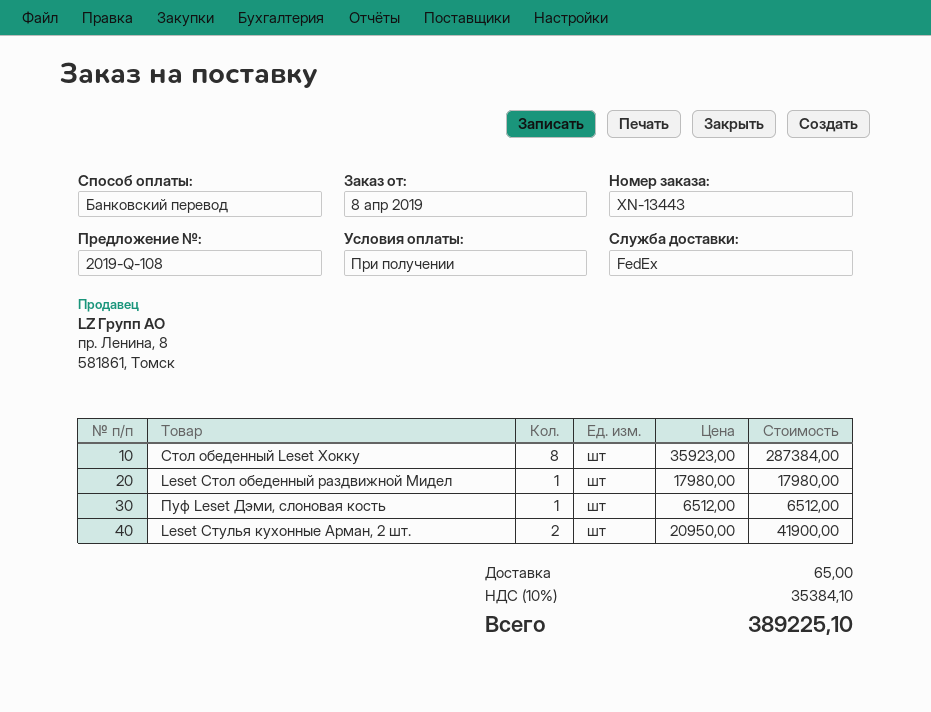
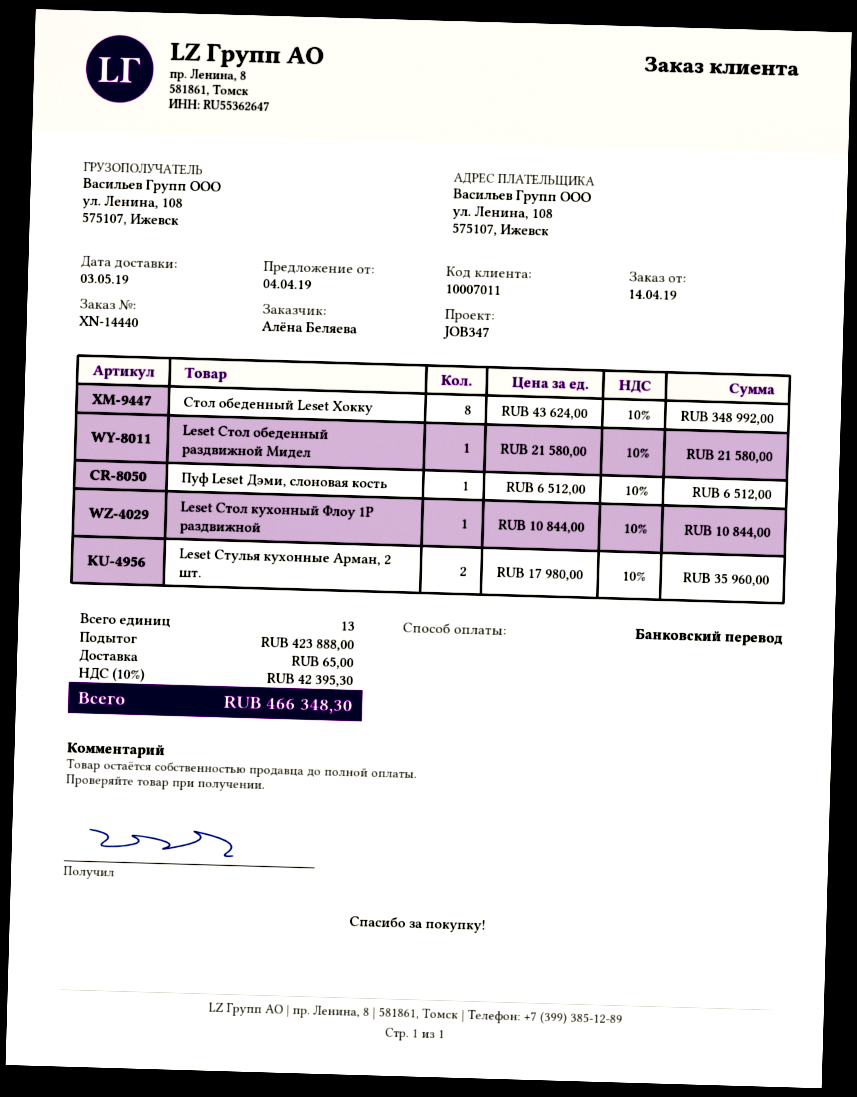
order number: XN-13443 -> XN-14440
order date: 2019-04-08 -> 2019-04-14
Стол обеденный Leset Хокку: 8 x 35923.00 = 287384.00 -> 8 x 43624.00 = 348992.00
Leset Стол обеденный раздвижной Мидел: 1 x 17980.00 = 17980.00 -> 1 x 21580.00 = 21580.00
Leset Стулья кухонные Арман, 2 шт.: 2 x 20950.00 = 41900.00 -> 2 x 17980.00 = 35960.00
Leset Стол кухонный Флоу 1Р раздвижной: none -> 1 x 10844.00 = 10844.00
tax: 10% = 35384.10 -> 10% = 42395.30
total: 389225.10 -> 466348.30

